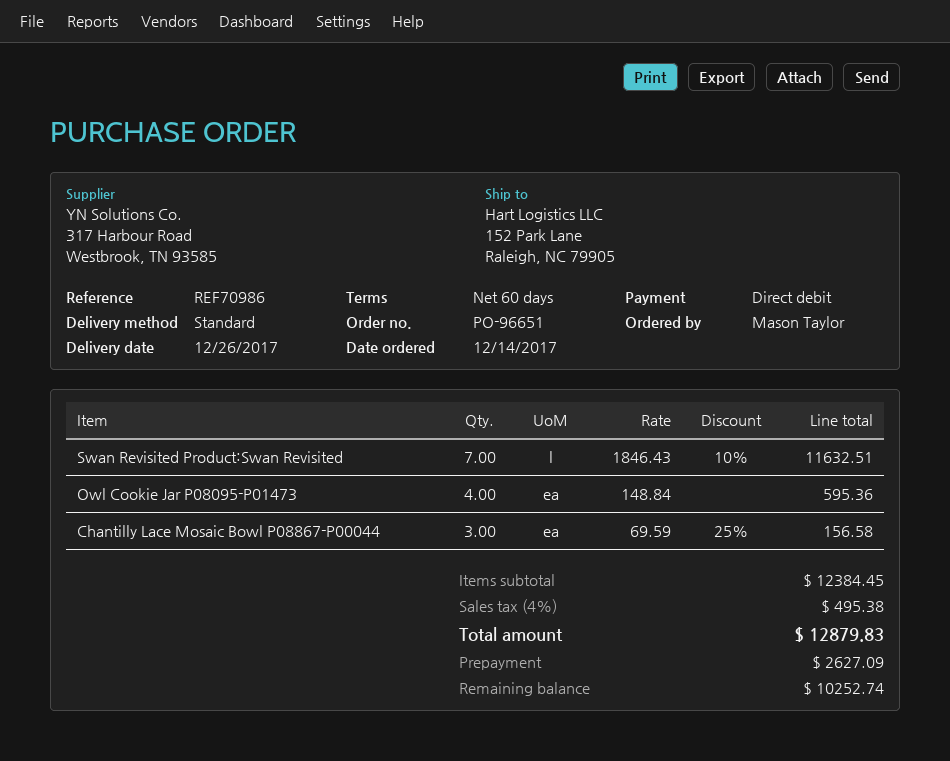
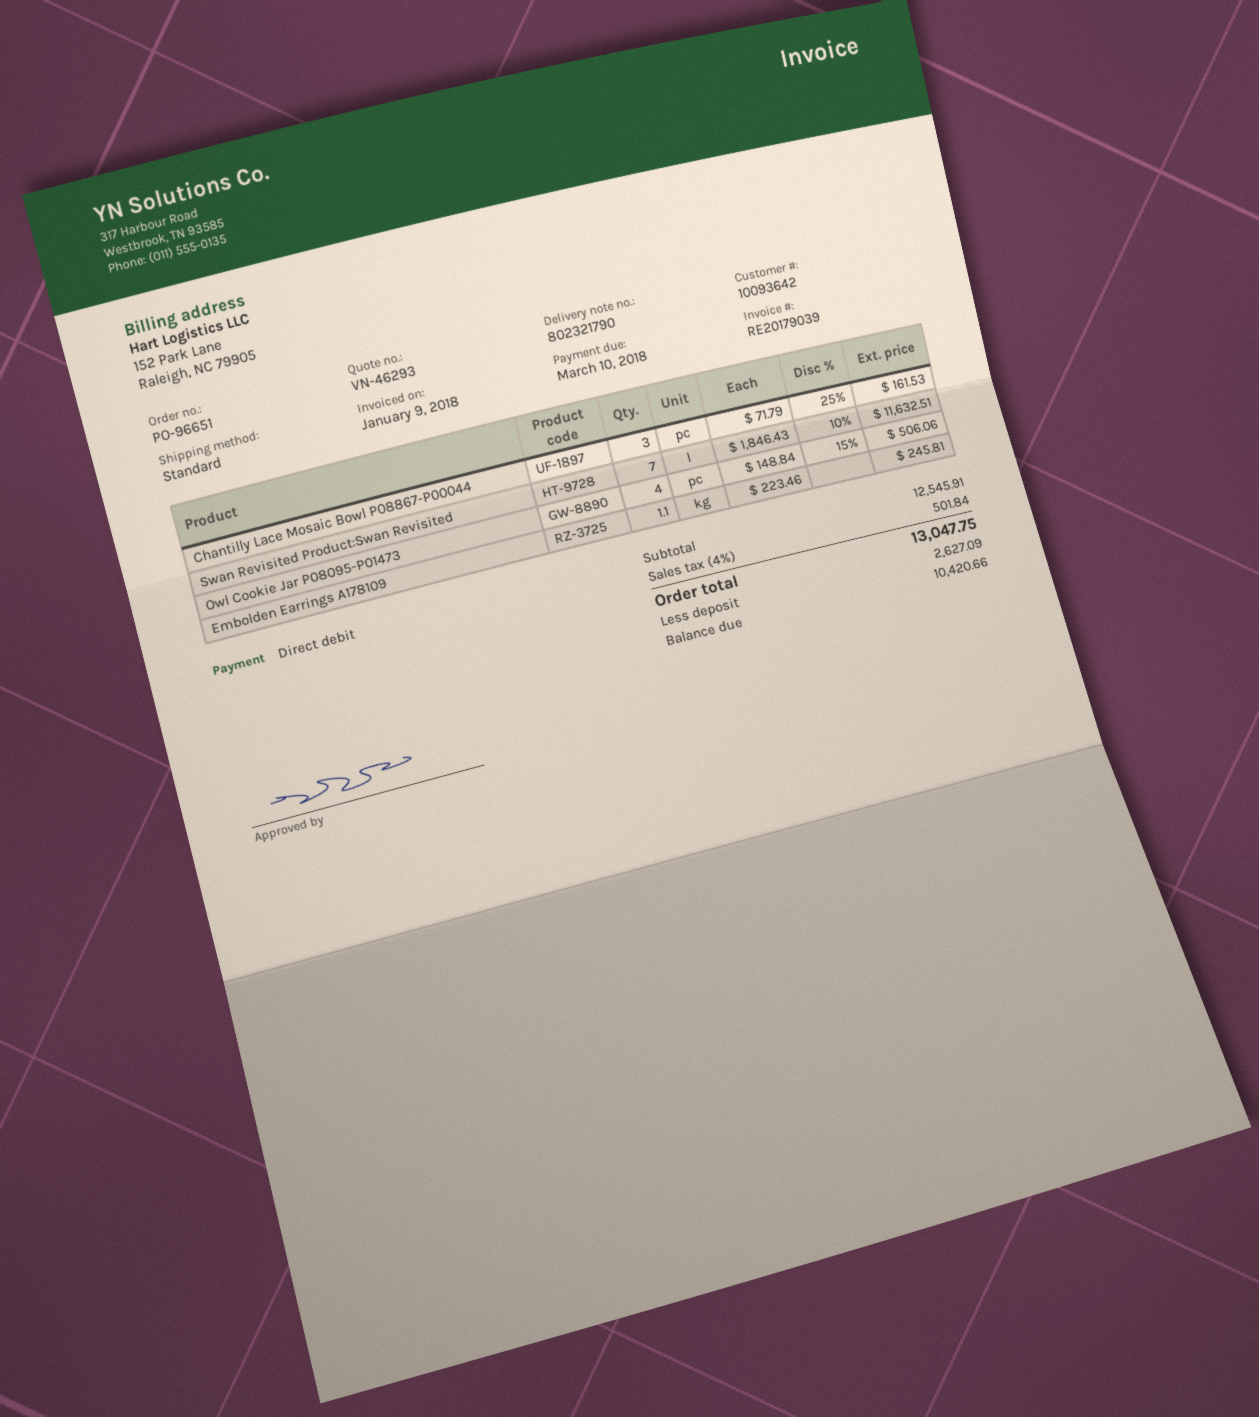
Owl Cookie Jar P08095-P01473: 4 x 148.84 = 595.36 -> 4 x 148.84 - 15% = 506.06
Chantilly Lace Mosaic Bowl P08867-P00044: 3 x 69.59 - 25% = 156.58 -> 3 x 71.79 - 25% = 161.53
Embolden Earrings A178109: none -> 1.1 x 223.46 = 245.81
subtotal: 12384.45 -> 12545.91
tax: 4% = 495.38 -> 4% = 501.84
total: 12879.83 -> 13047.75
balance: 10252.74 -> 10420.66

